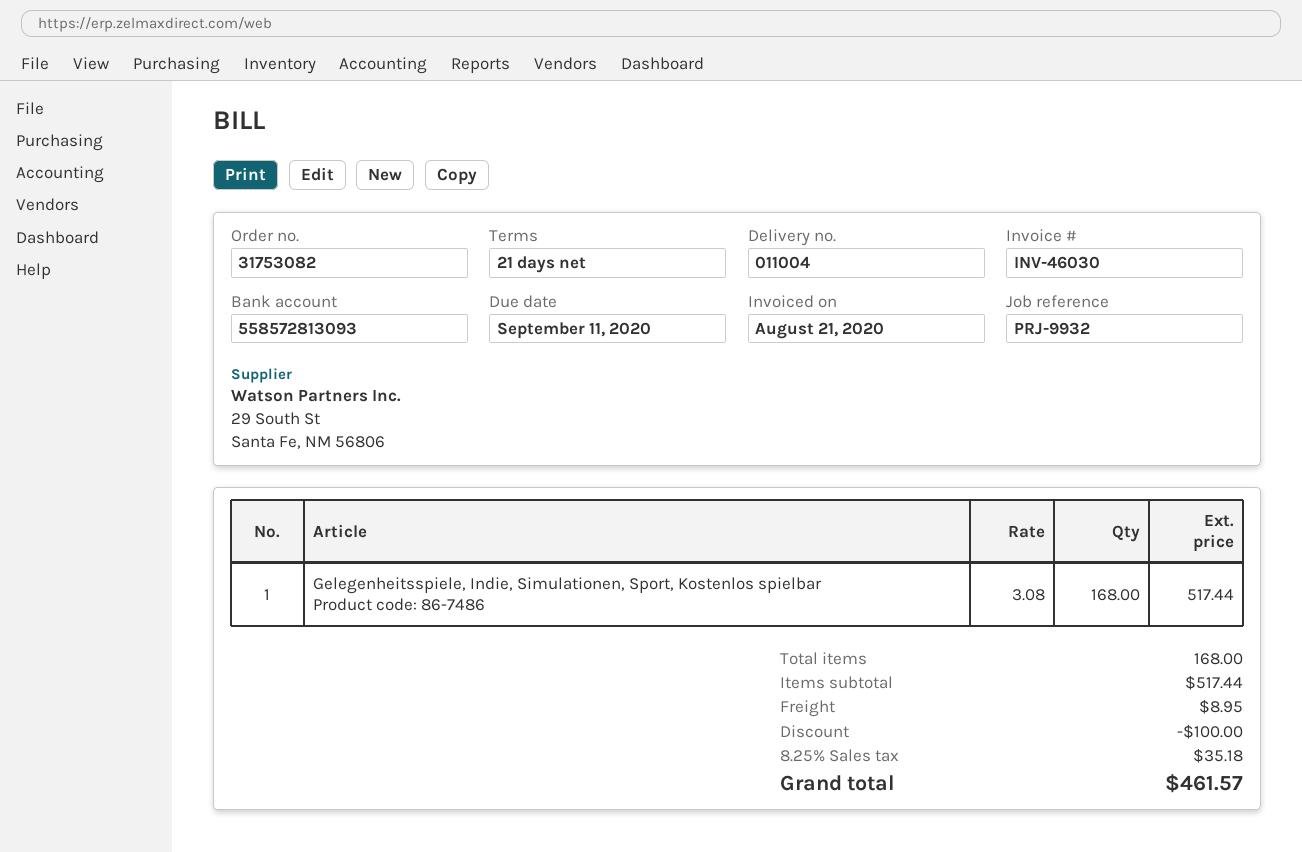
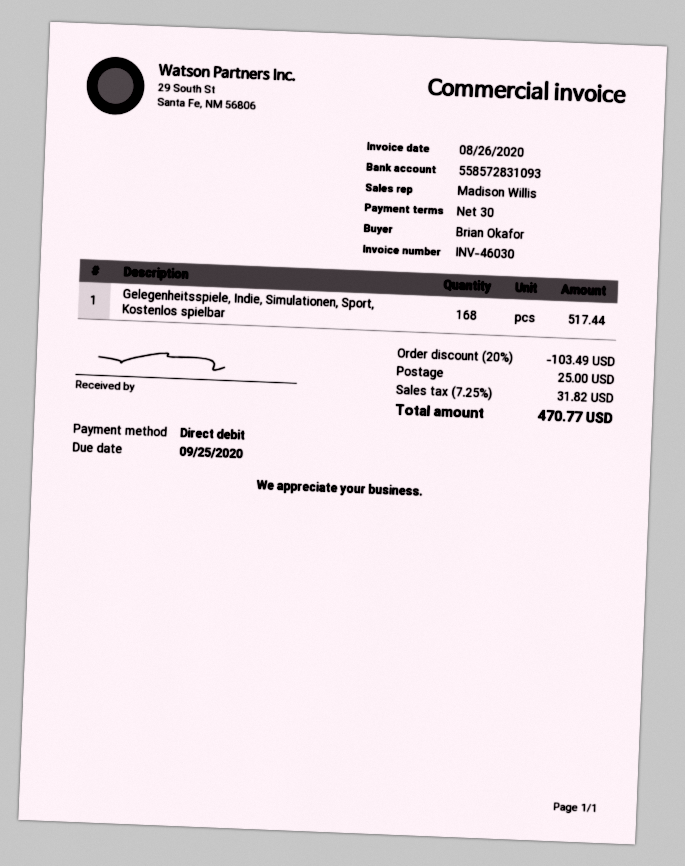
invoice date: 2020-08-21 -> 2020-08-26
payment terms: 21 days -> 30 days
due date: 2020-09-11 -> 2020-09-25
bank account: 558572813093 -> 558572831093
discount: 100.00 -> 103.49
shipping: 8.95 -> 25.00
tax: 8.25% = 35.18 -> 7.25% = 31.82
total: 461.57 -> 470.77

